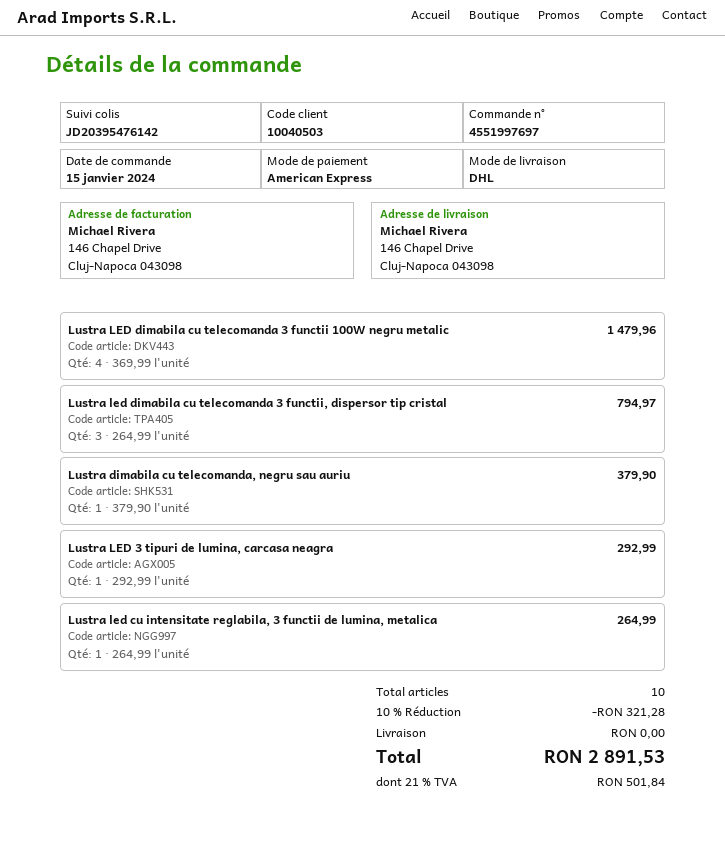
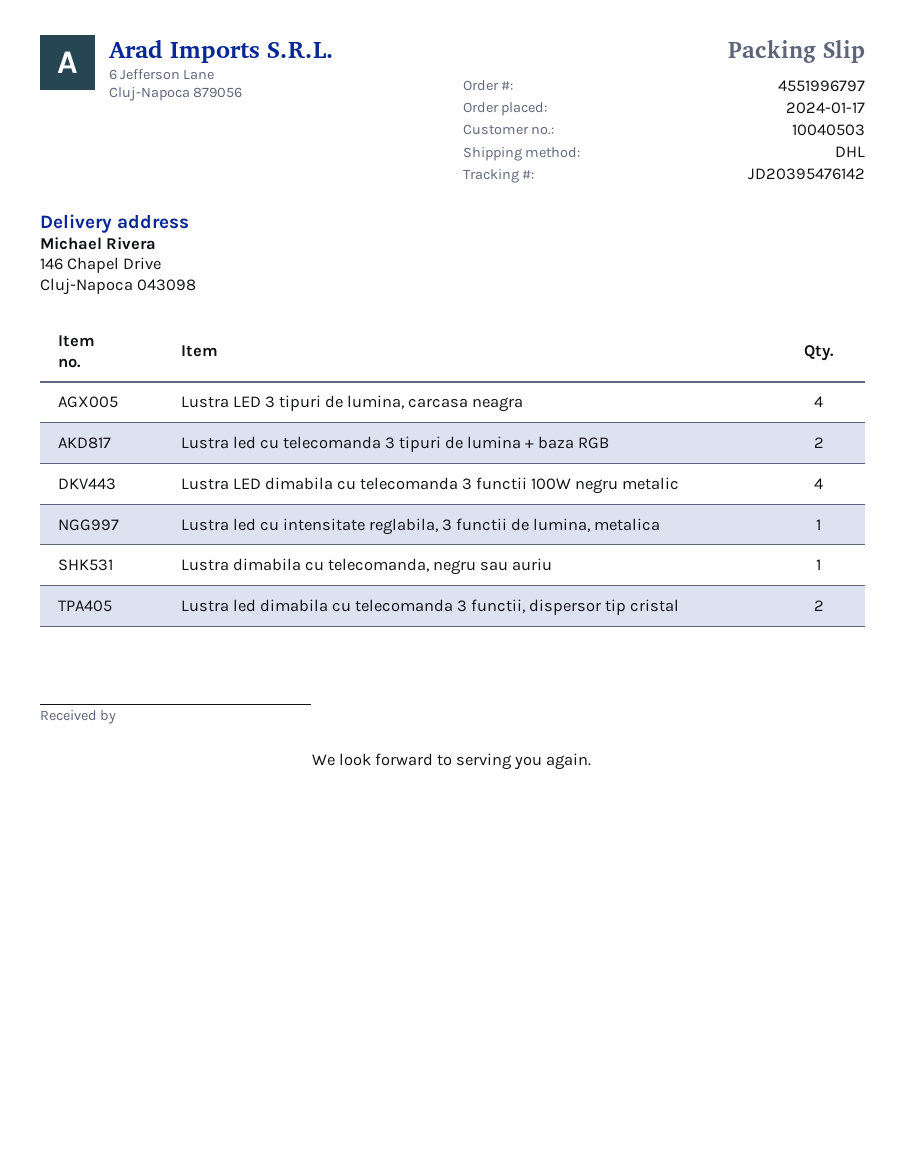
order number: 4551997697 -> 4551996797
order date: 2024-01-15 -> 2024-01-17
Lustra led dimabila cu telecomanda 3 functii, dispersor tip cristal: 3 -> 2
Lustra LED 3 tipuri de lumina, carcasa neagra: 1 -> 4
Lustra led cu telecomanda 3 tipuri de lumina + baza RGB: none -> 2

